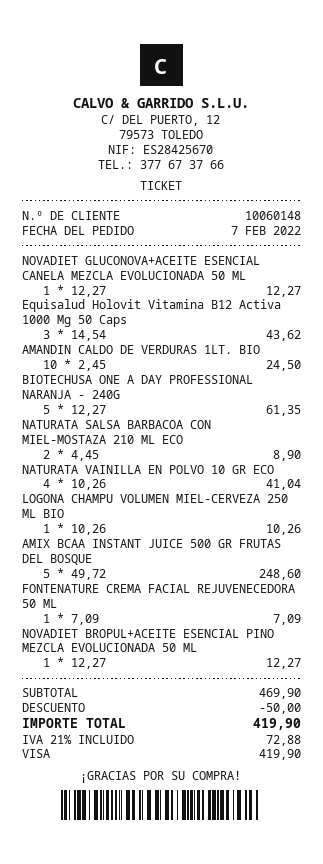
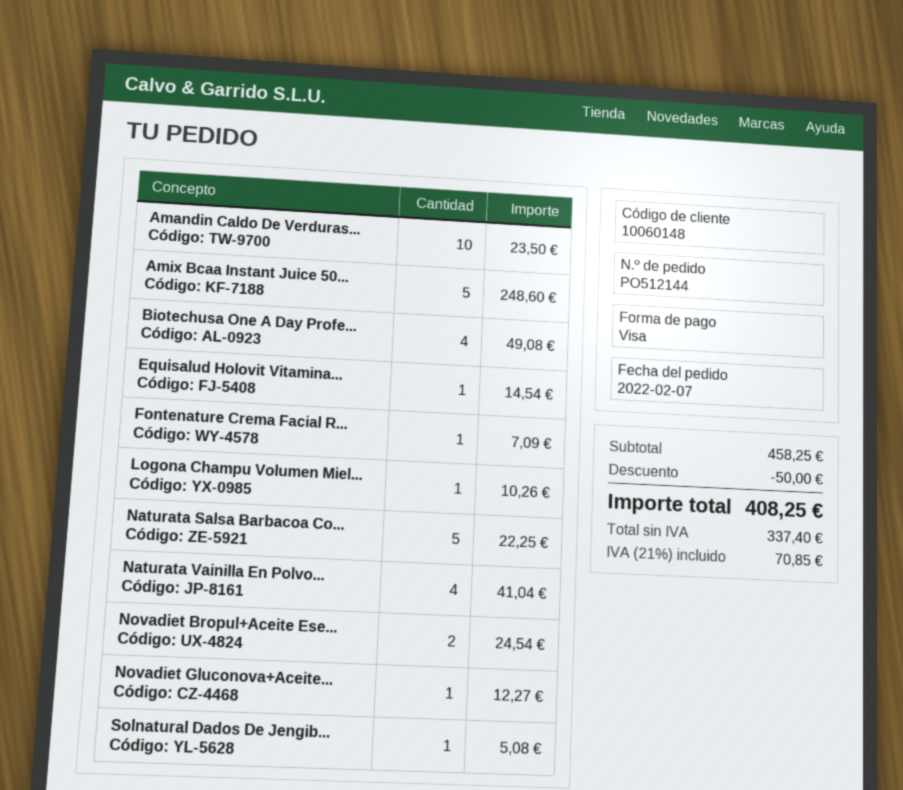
Equisalud Holovit Vitamina B12 Activa 1000 Μg 50 Caps: 3 for 43.62 -> 1 for 14.54
AMANDIN CALDO DE VERDURAS 1LT. BIO: 10 for 24.50 -> 10 for 23.50
BIOTECHUSA ONE A DAY PROFESSIONAL NARANJA - 240G: 5 for 61.35 -> 4 for 49.08
NATURATA SALSA BARBACOA CON MIEL-MOSTAZA 210 ML ECO: 2 for 8.90 -> 5 for 22.25
NOVADIET BROPUL+ACEITE ESENCIAL PINO MEZCLA EVOLUCIONADA 50 ML: 1 for 12.27 -> 2 for 24.54
Solnatural Dados De Jengib...: none -> 1 for 5.08
subtotal: 469.90 -> 458.25
tax: 21% = 72.88 -> 21% = 70.85
total: 419.90 -> 408.25

